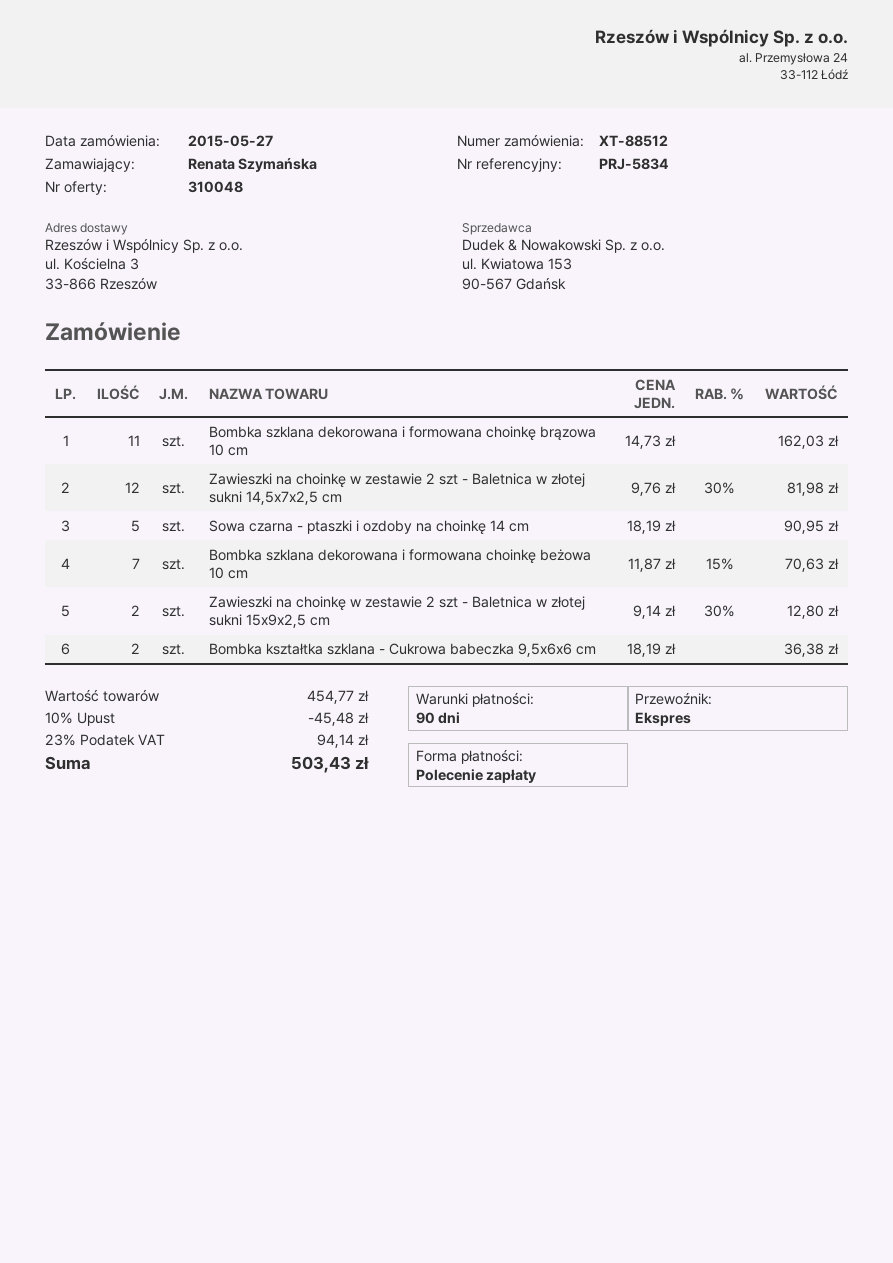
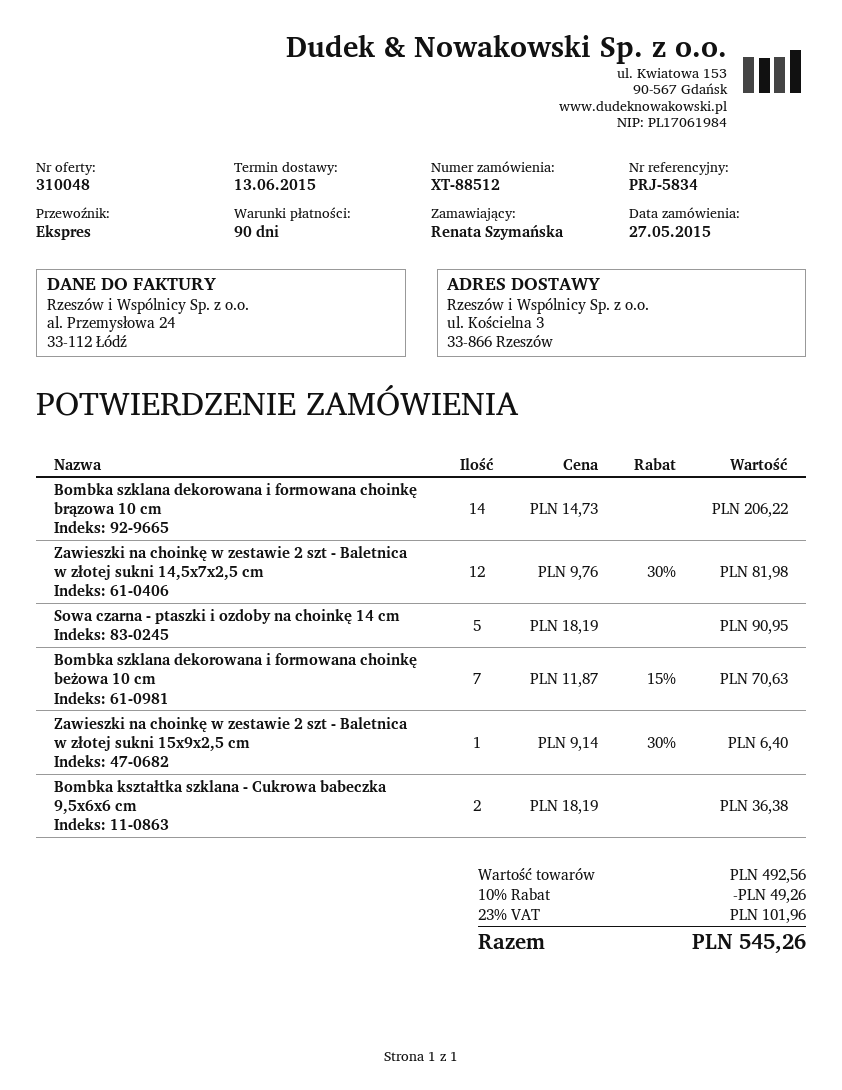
Bombka szklana dekorowana i formowana choinkę brązowa 10 cm: 11 x 14.73 = 162.03 -> 14 x 14.73 = 206.22
Zawieszki na choinkę w zestawie 2 szt - Baletnica w złotej sukni 15x9x2,5 cm: 2 x 9.14 - 30% = 12.80 -> 1 x 9.14 - 30% = 6.40
subtotal: 454.77 -> 492.56
discount: 10% = 45.48 -> 10% = 49.26
tax: 23% = 94.14 -> 23% = 101.96
total: 503.43 -> 545.26

